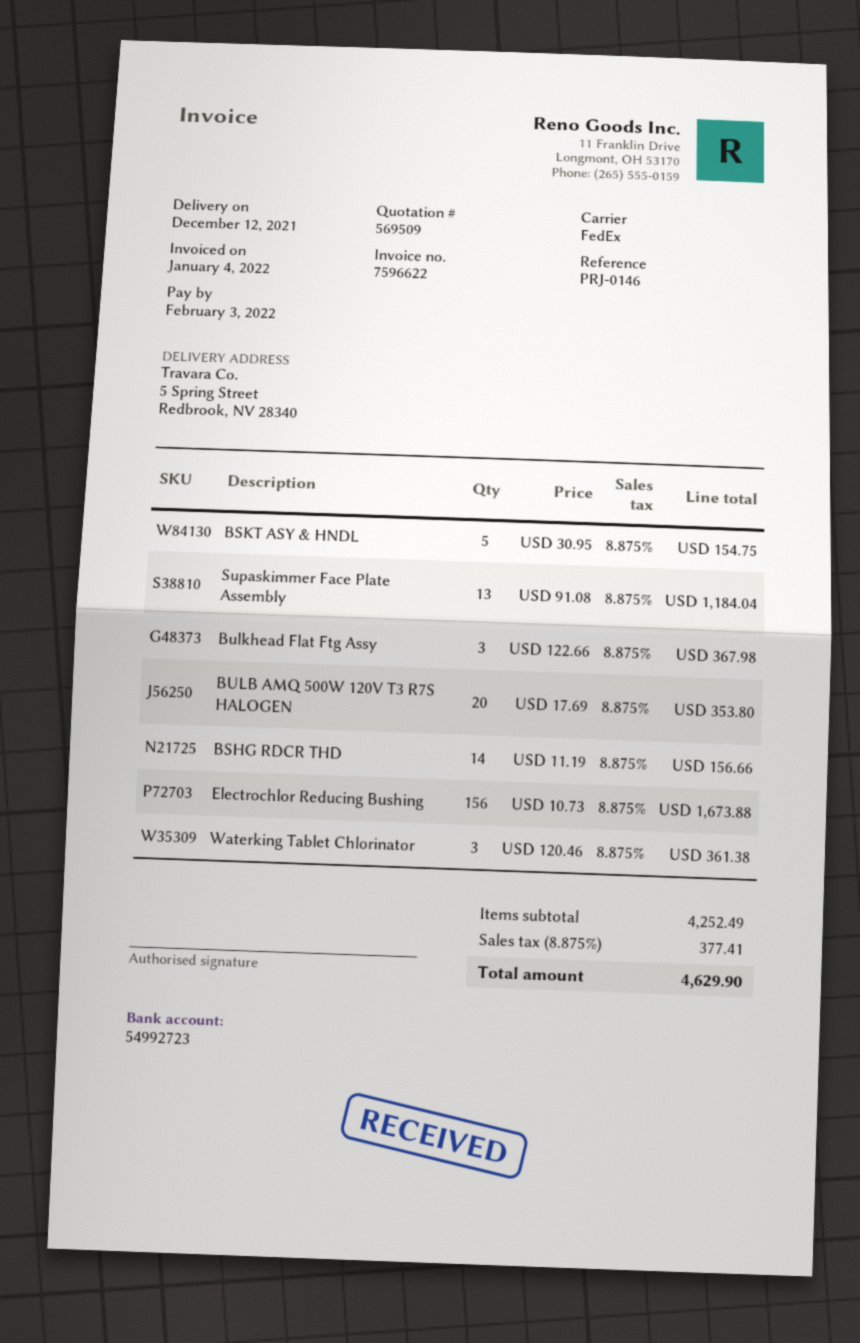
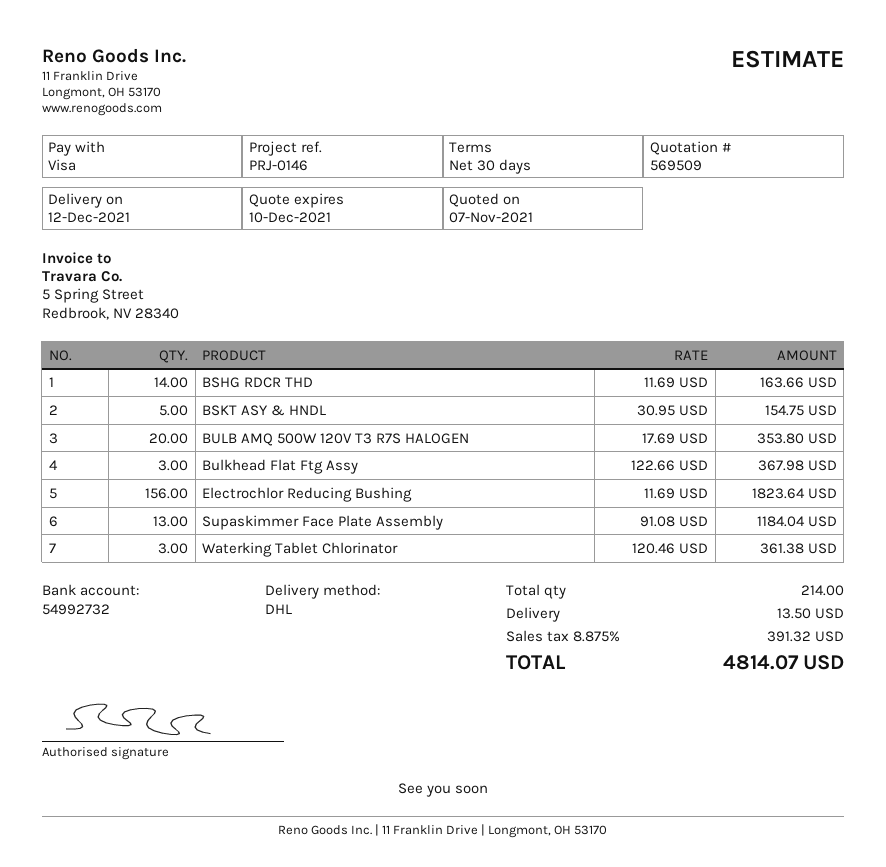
bank account: 54992723 -> 54992732
shipping method: FedEx -> DHL
BSHG RDCR THD: 14 x 11.19 = 156.66 -> 14 x 11.69 = 163.66
Electrochlor Reducing Bushing: 156 x 10.73 = 1673.88 -> 156 x 11.69 = 1823.64
shipping: none -> 13.50
tax: 8.875% = 377.41 -> 8.875% = 391.32
total: 4629.90 -> 4814.07

